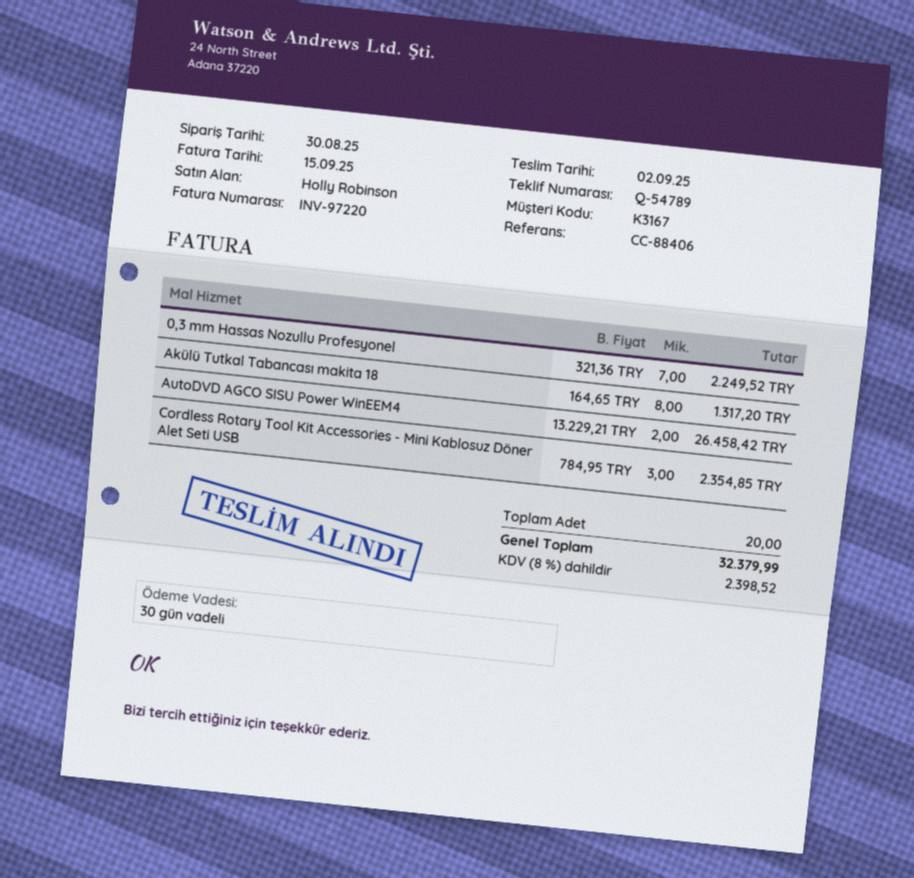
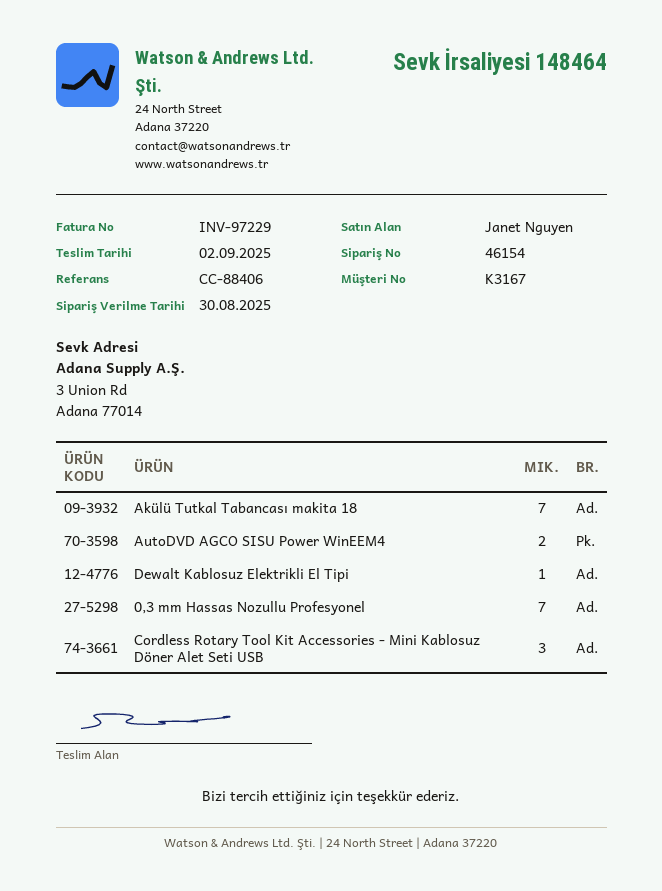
invoice number: INV-97220 -> INV-97229
ordered by: Holly Robinson -> Janet Nguyen
Akülü Tutkal Tabancası makita 18: 8 -> 7
Dewalt Kablosuz Elektrikli El Tipi: none -> 1

